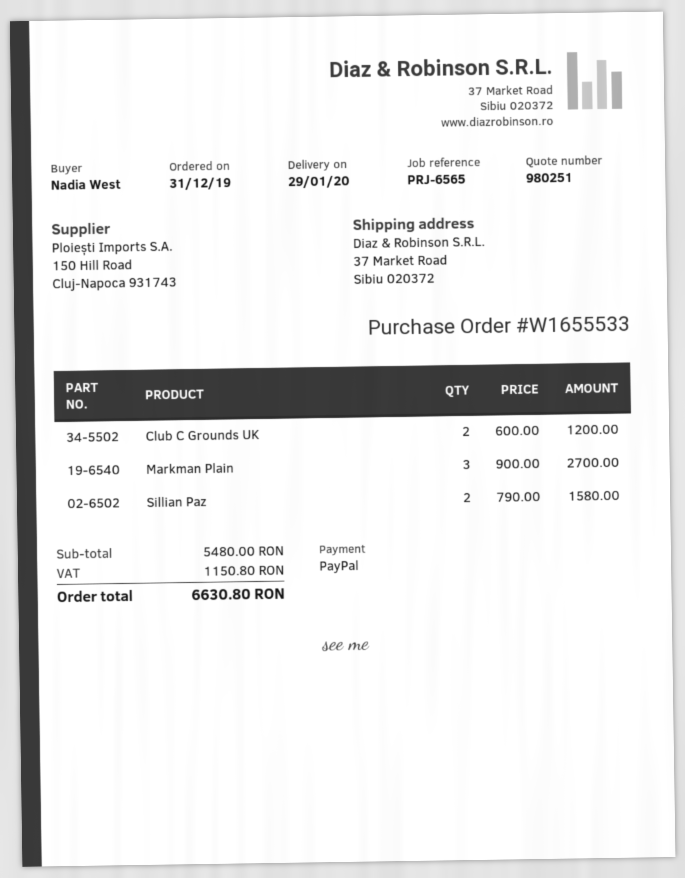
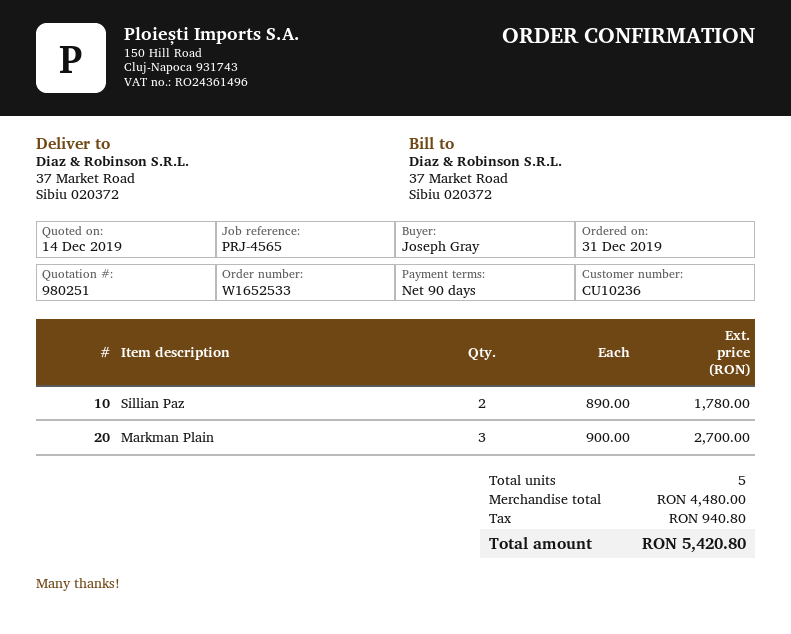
order number: W1655533 -> W1652533
reference: PRJ-6565 -> PRJ-4565
ordered by: Nadia West -> Joseph Gray
Club C Grounds UK: 2 x 600.00 = 1200.00 -> none
Sillian Paz: 2 x 790.00 = 1580.00 -> 2 x 890.00 = 1780.00
subtotal: 5480.00 -> 4480.00
tax: 1150.80 -> 940.80
total: 6630.80 -> 5420.80

